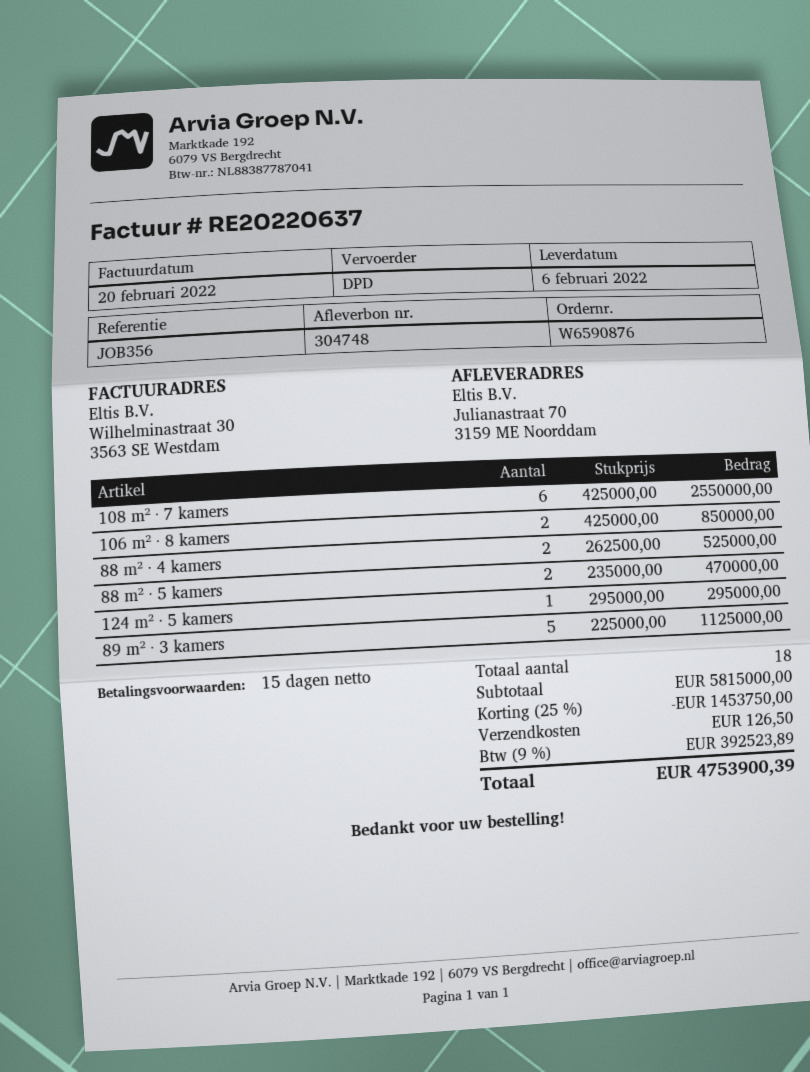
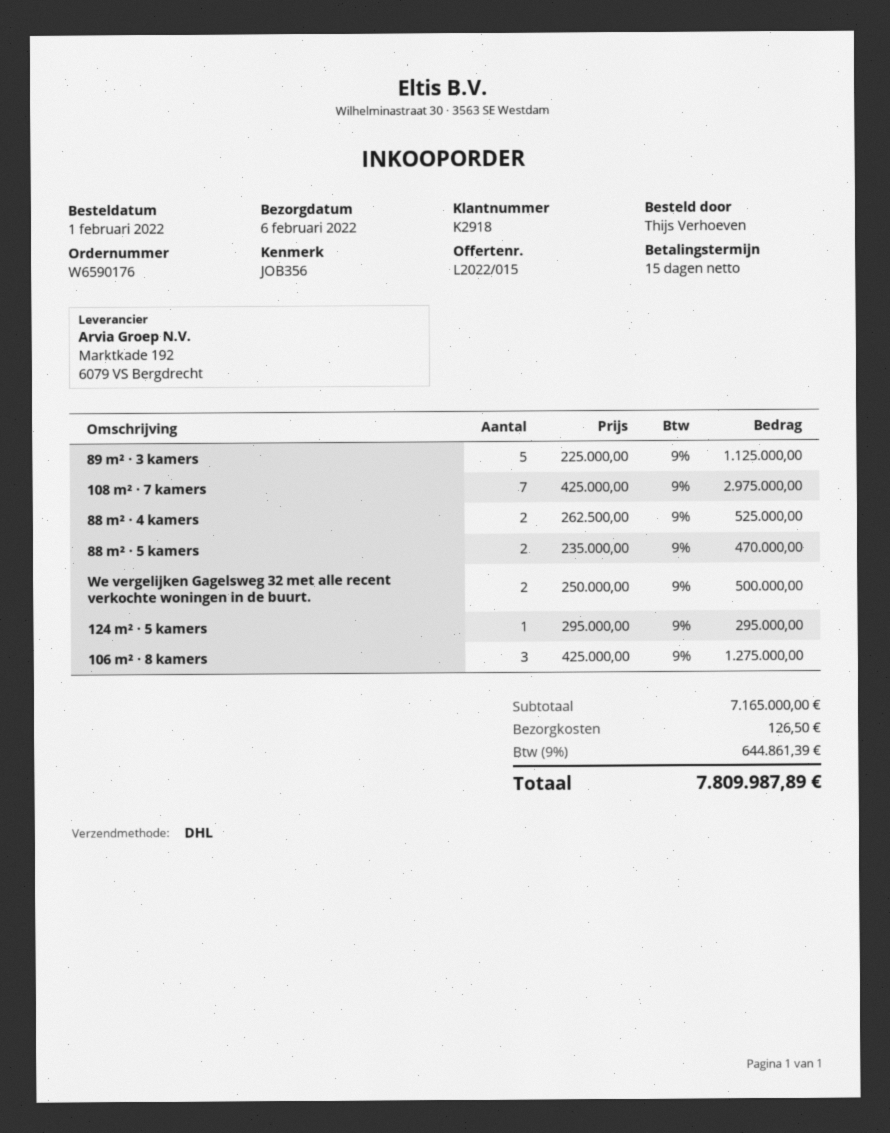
order number: W6590876 -> W6590176
shipping method: DPD -> DHL
108 m² · 7 kamers: 6 x 425000.00 = 2550000.00 -> 7 x 425000.00 = 2975000.00
106 m² · 8 kamers: 2 x 425000.00 = 850000.00 -> 3 x 425000.00 = 1275000.00
We vergelijken Gagelsweg 32 met alle recent verkochte woningen in de buurt.: none -> 2 x 250000.00 = 500000.00
subtotal: 5815000.00 -> 7165000.00
discount: 25% = 1453750.00 -> none
tax: 9% = 392523.89 -> 9% = 644861.39
total: 4753900.39 -> 7809987.89

